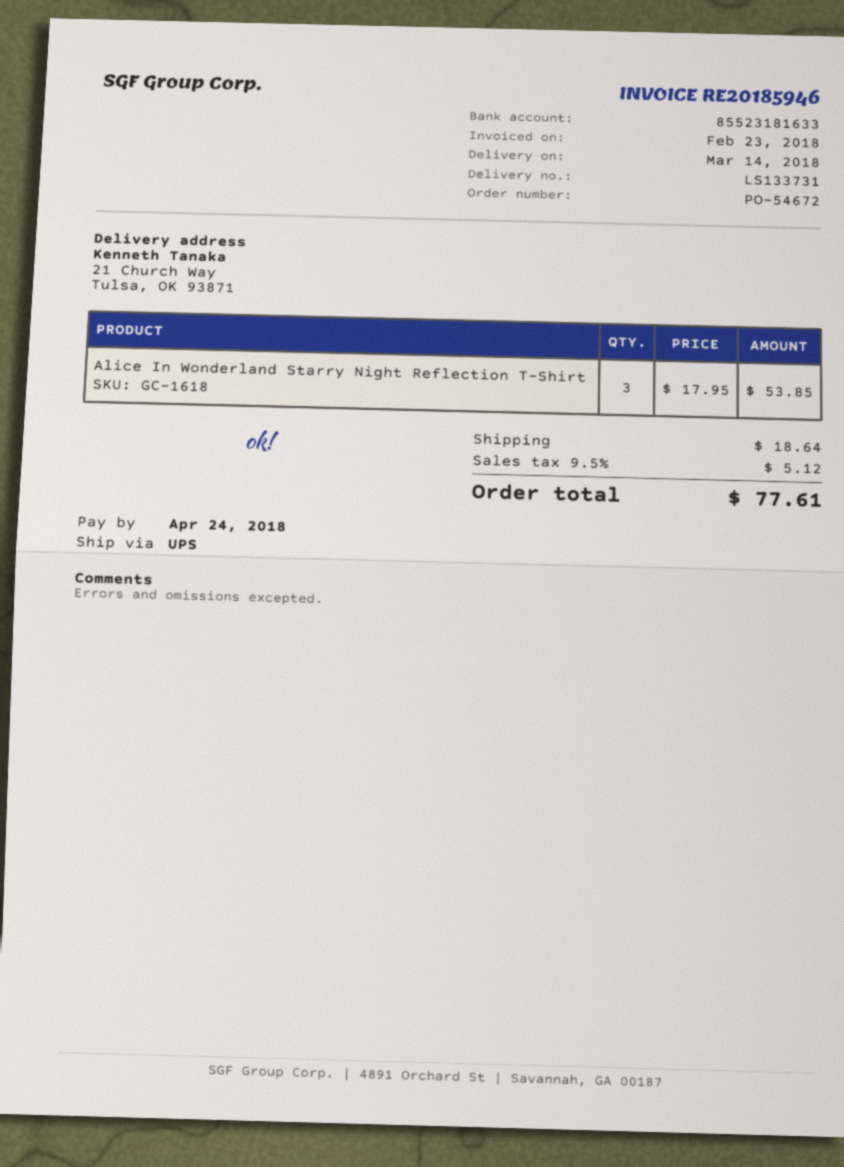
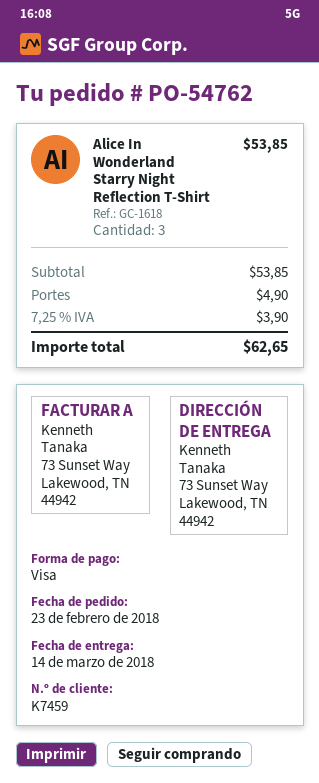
order number: PO-54672 -> PO-54762
ship to: 21 Church Way, Tulsa, OK 93871 -> 73 Sunset Way, Lakewood, TN 44942
shipping: 18.64 -> 4.90
tax: 9.5% = 5.12 -> 7.25% = 3.90
total: 77.61 -> 62.65

